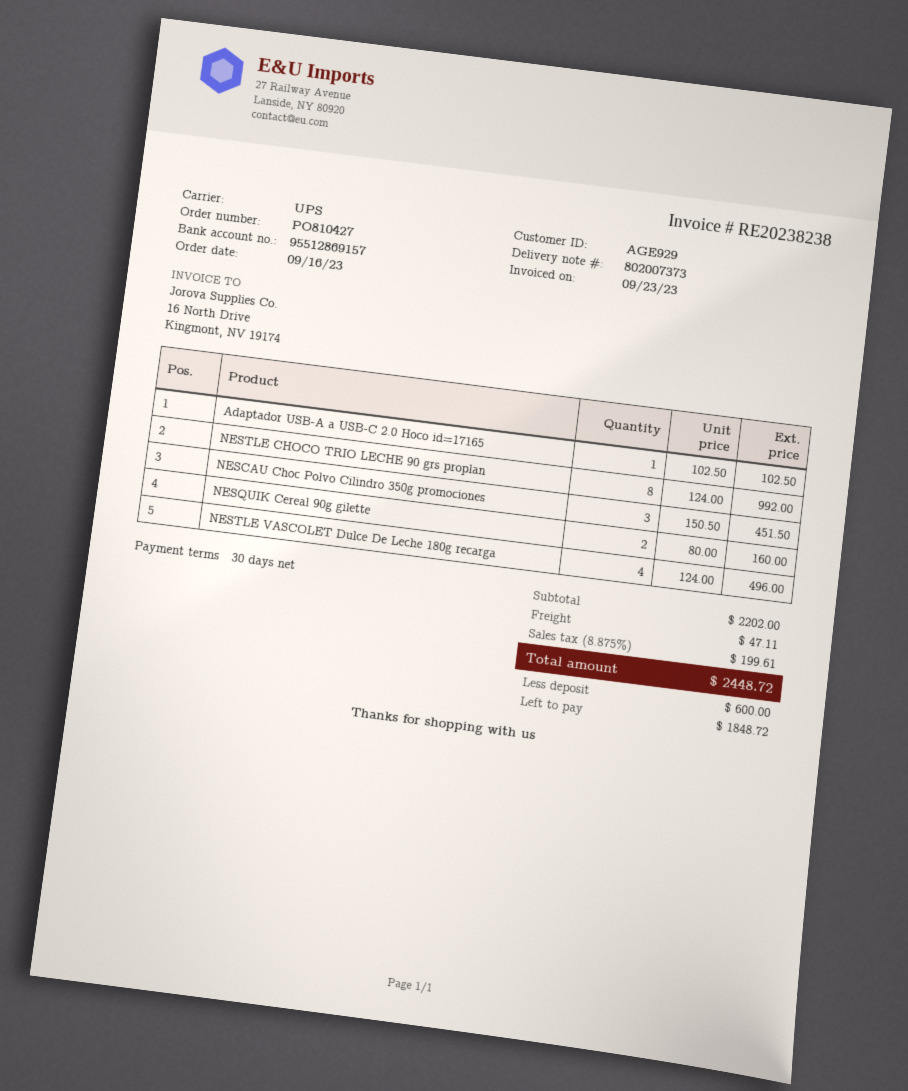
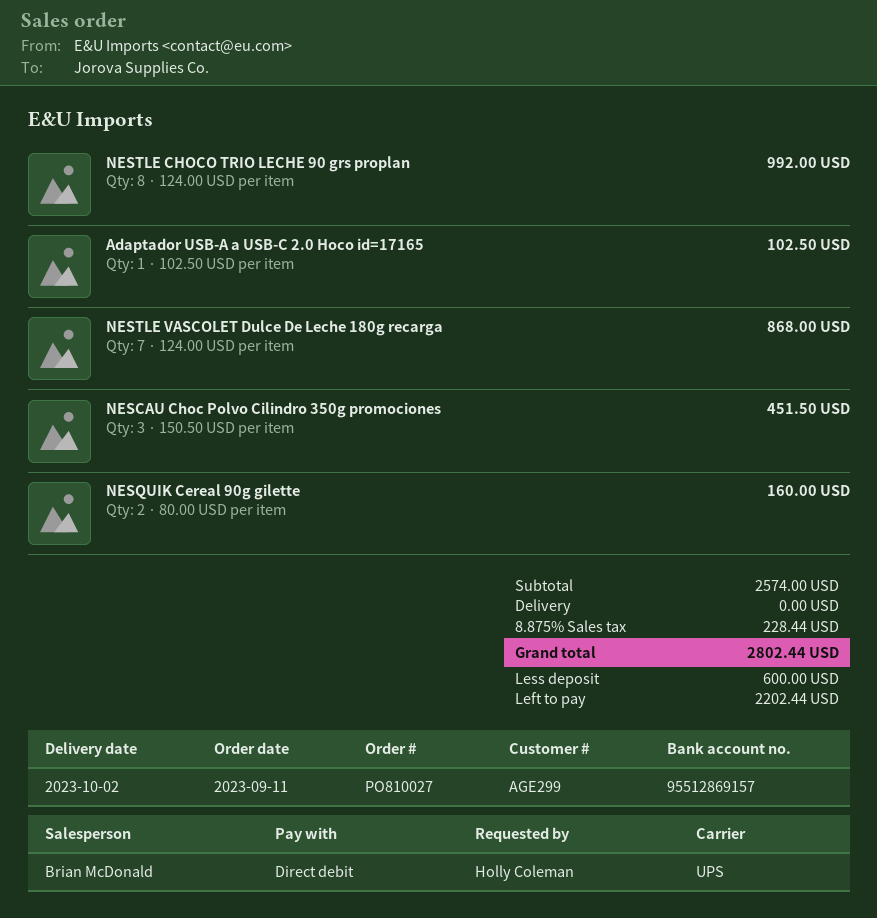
order number: PO810427 -> PO810027
order date: 2023-09-16 -> 2023-09-11
customer number: AGE929 -> AGE299
NESTLE VASCOLET Dulce De Leche 180g recarga: 4 x 124.00 = 496.00 -> 7 x 124.00 = 868.00
subtotal: 2202.00 -> 2574.00
shipping: 47.11 -> 0.00
tax: 8.875% = 199.61 -> 8.875% = 228.44
total: 2448.72 -> 2802.44
balance: 1848.72 -> 2202.44

